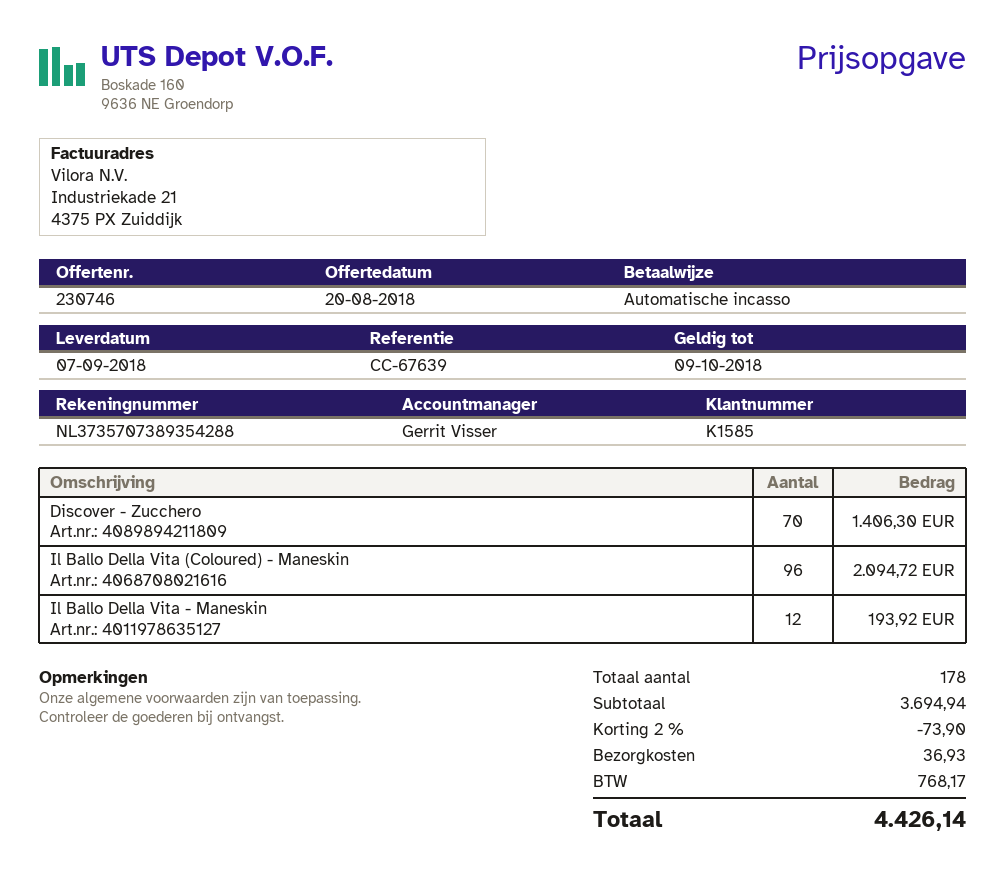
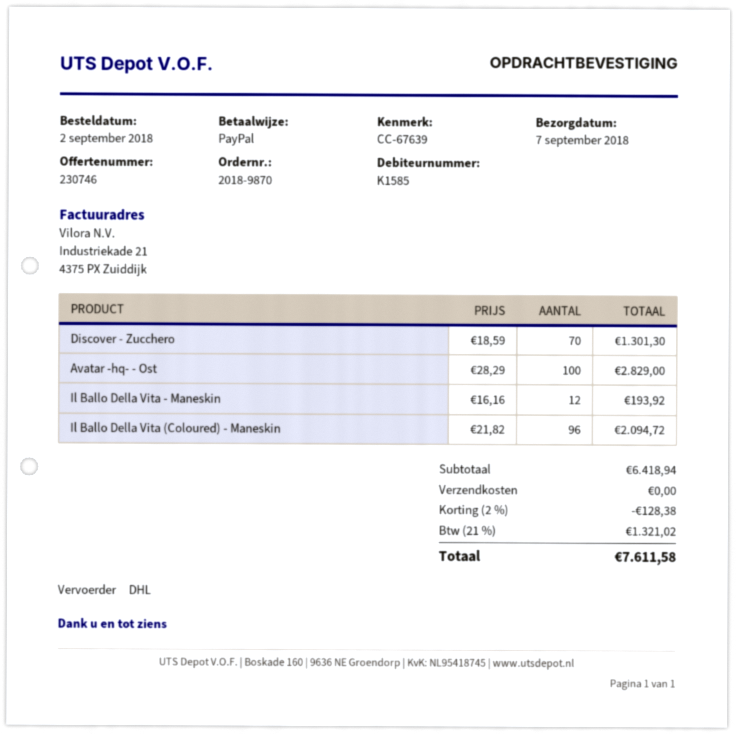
payment method: direct debit -> PayPal
Discover - Zucchero: 70 for 1406.30 -> 70 for 1301.30
Avatar -hq- - Ost: none -> 100 for 2829.00
subtotal: 3694.94 -> 6418.94
discount: 2% = 73.90 -> 2% = 128.38
shipping: 36.93 -> 0.00
tax: 768.17 -> 1321.02
total: 4426.14 -> 7611.58

